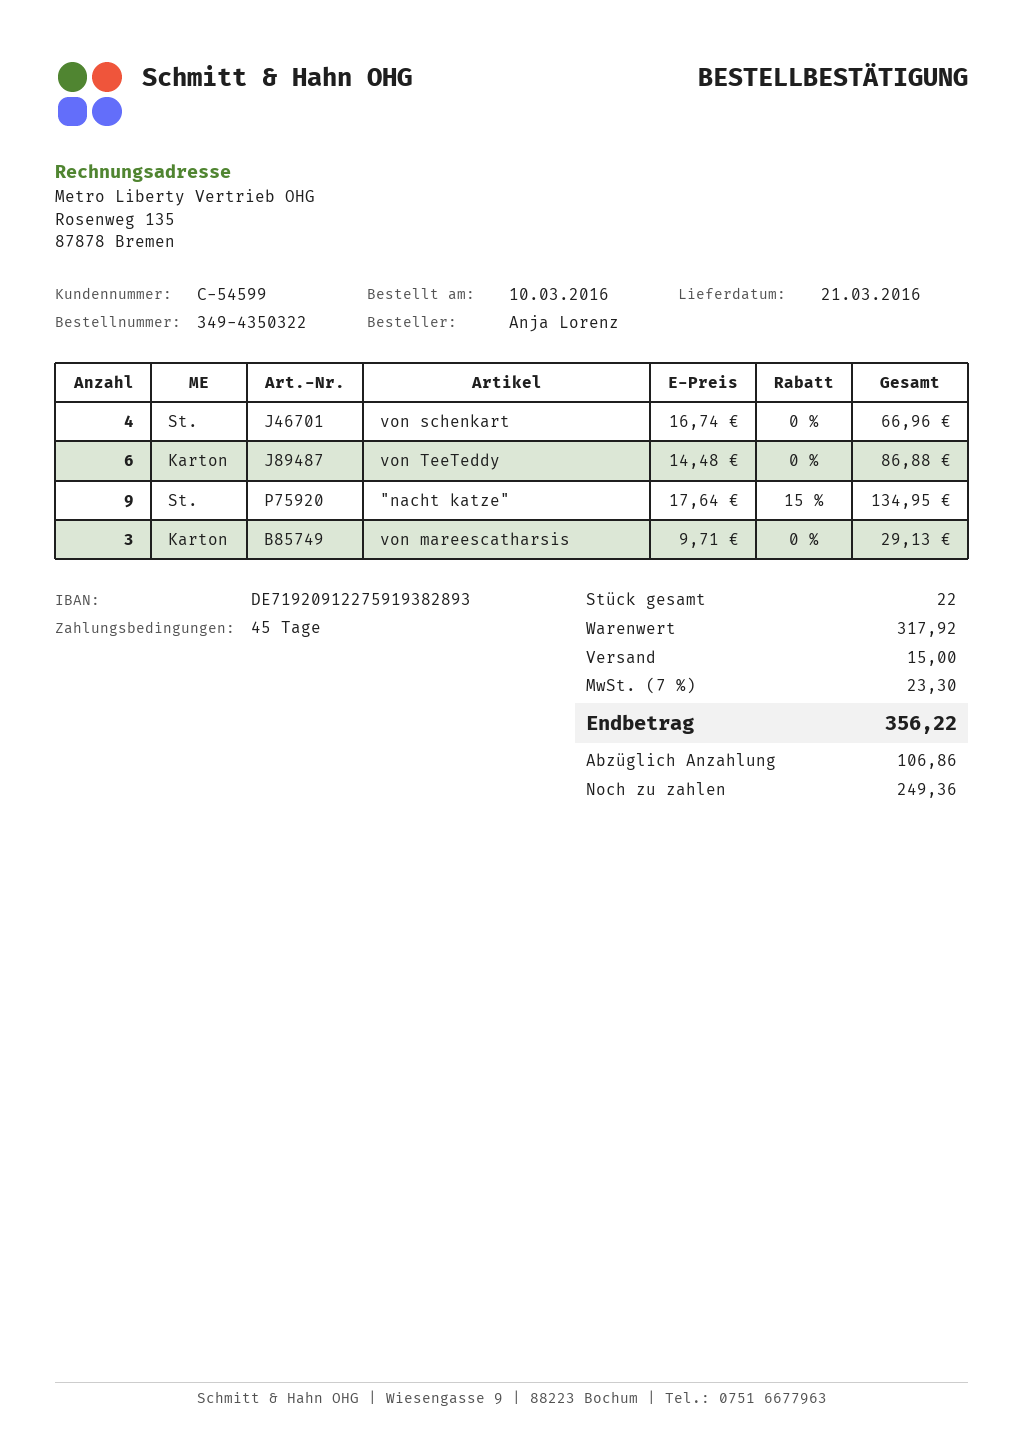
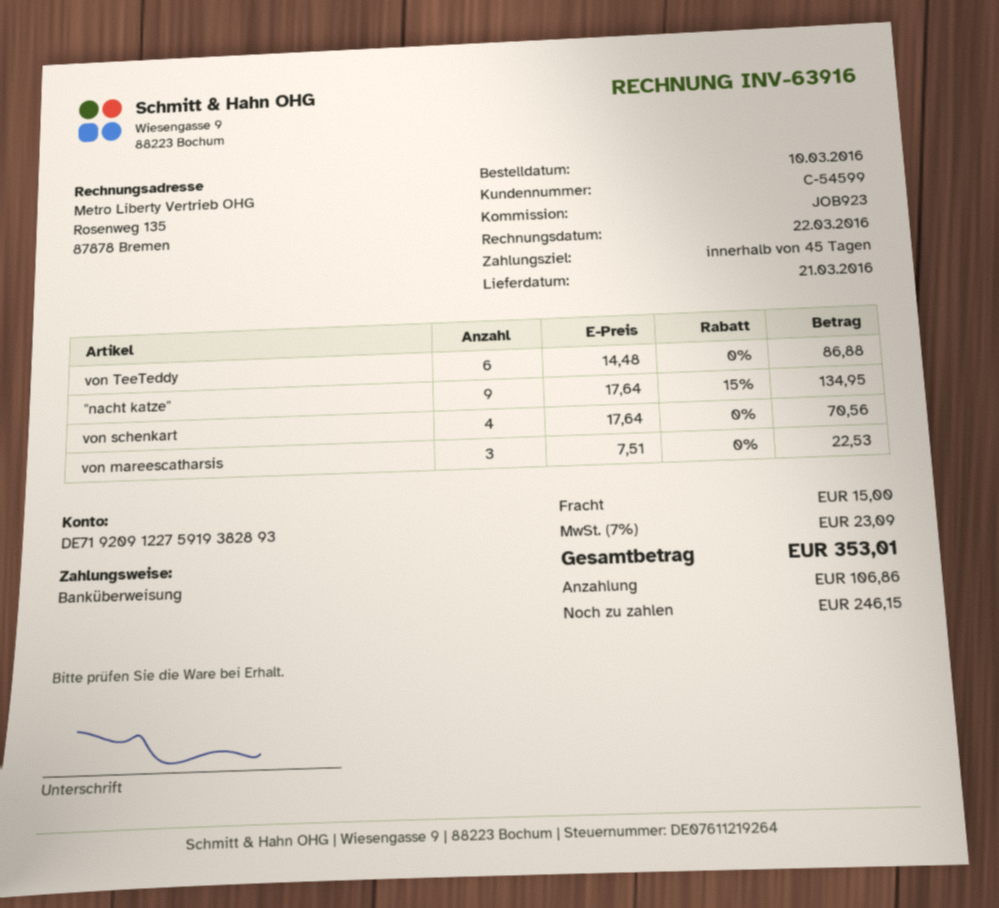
von schenkart: 4 x 16.74 = 66.96 -> 4 x 17.64 = 70.56
von mareescatharsis: 3 x 9.71 = 29.13 -> 3 x 7.51 = 22.53
tax: 7% = 23.30 -> 7% = 23.09
total: 356.22 -> 353.01
balance: 249.36 -> 246.15

